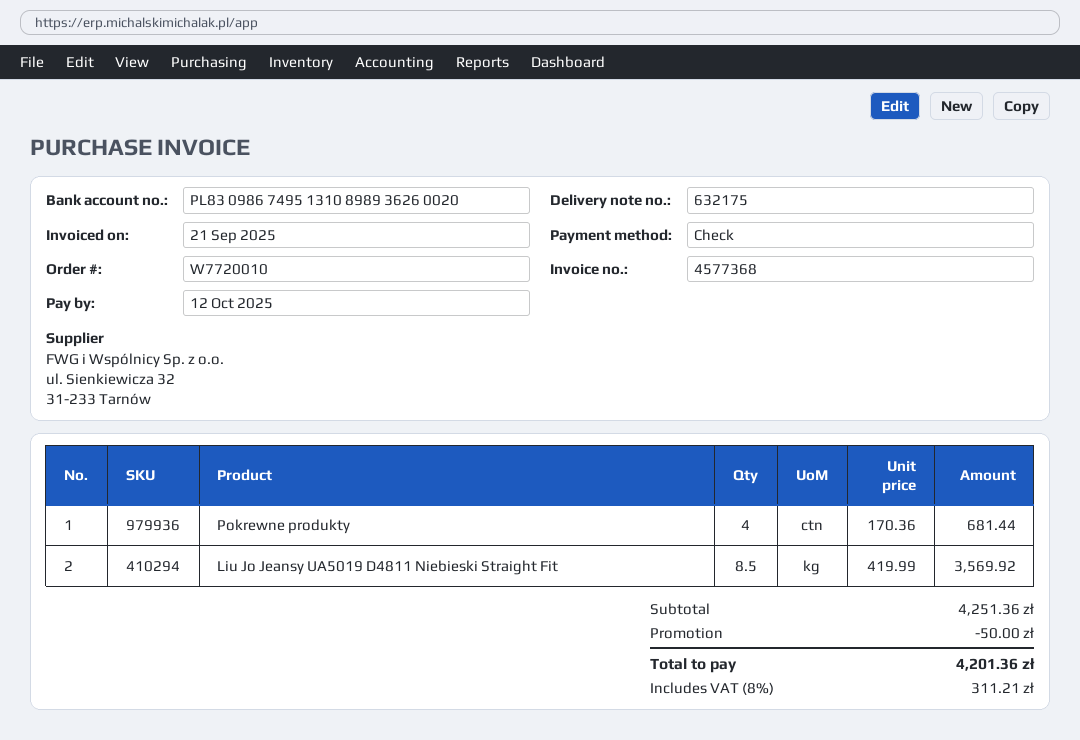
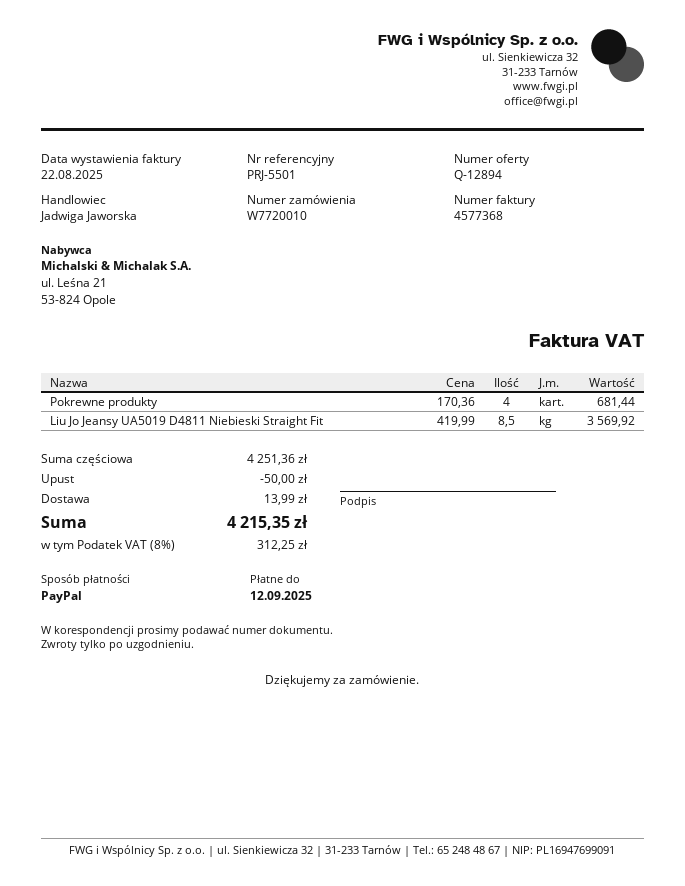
invoice date: 2025-09-21 -> 2025-08-22
due date: 2025-10-12 -> 2025-09-12
payment method: cheque -> PayPal
shipping: none -> 13.99
tax: 8% = 311.21 -> 8% = 312.25
total: 4201.36 -> 4215.35

